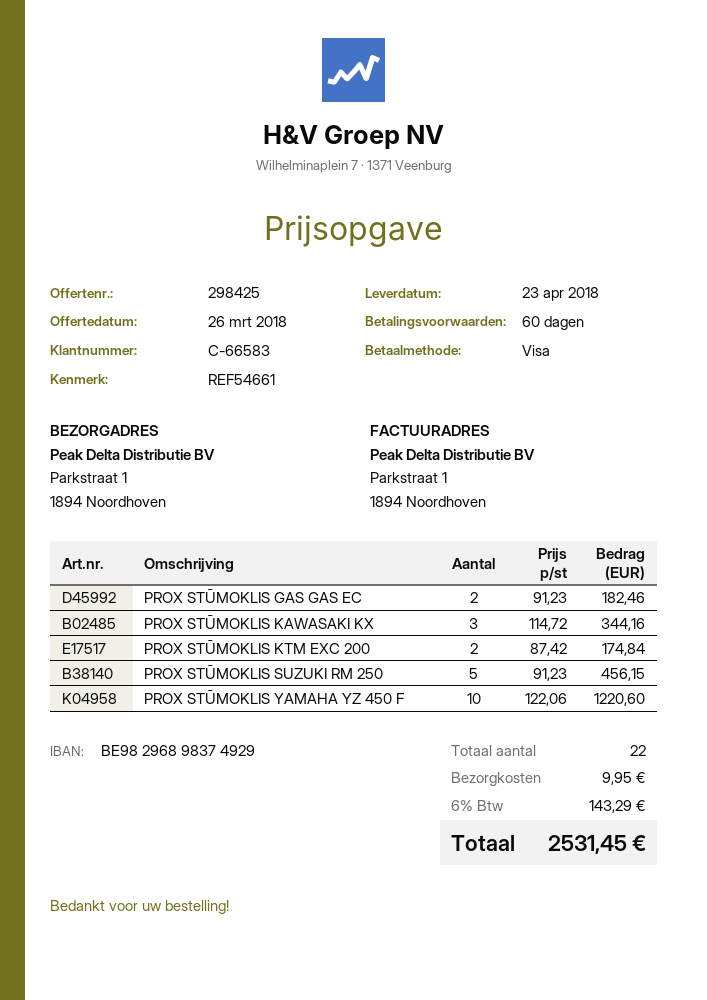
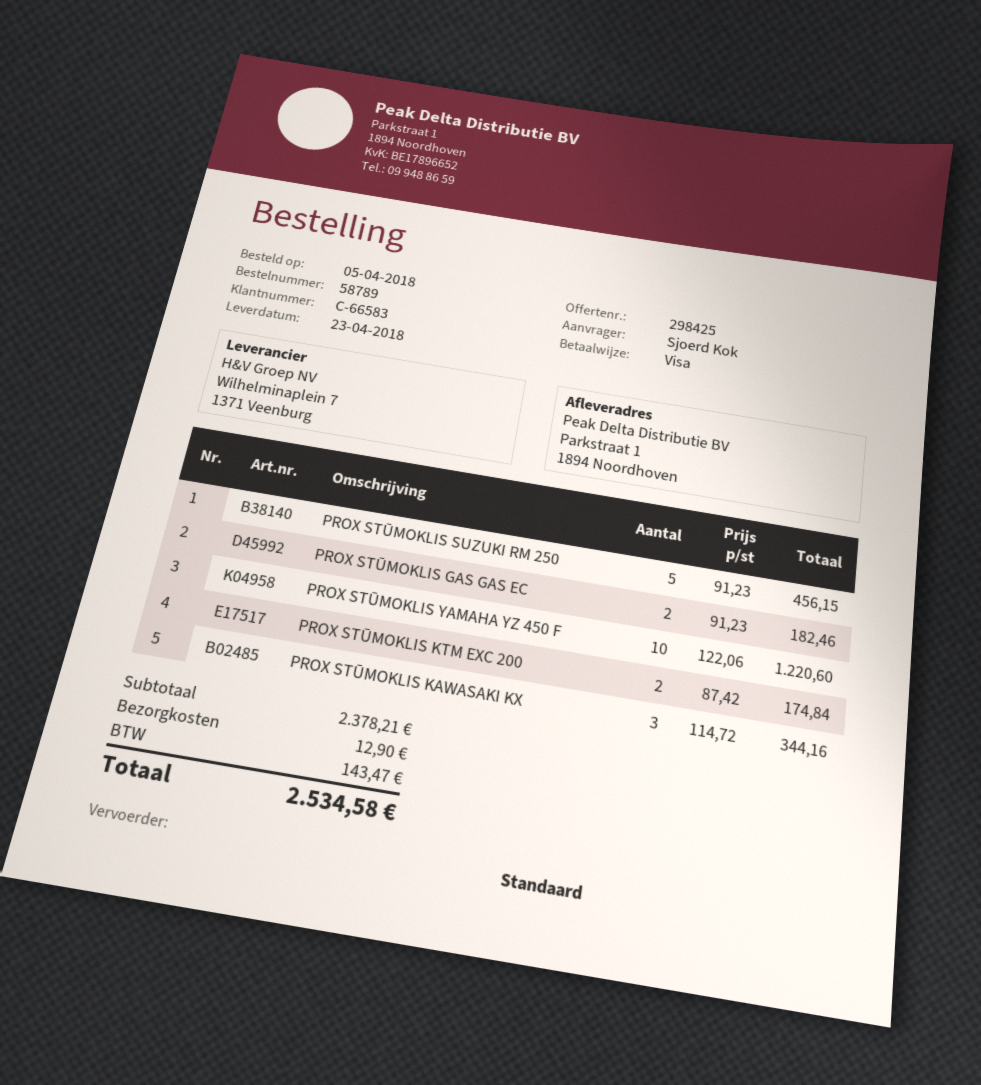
shipping: 9.95 -> 12.90
tax: 143.29 -> 143.47
total: 2531.45 -> 2534.58

